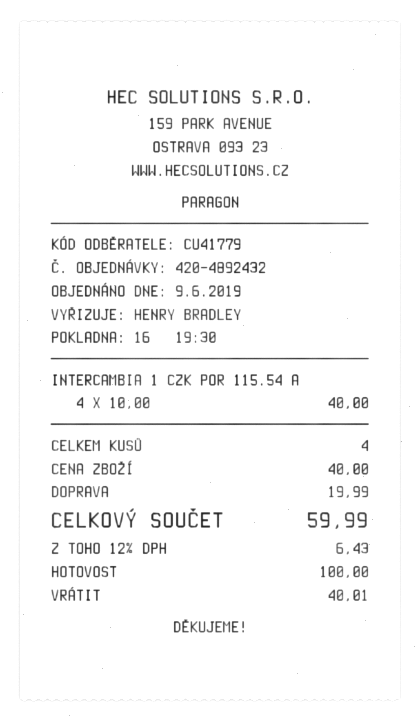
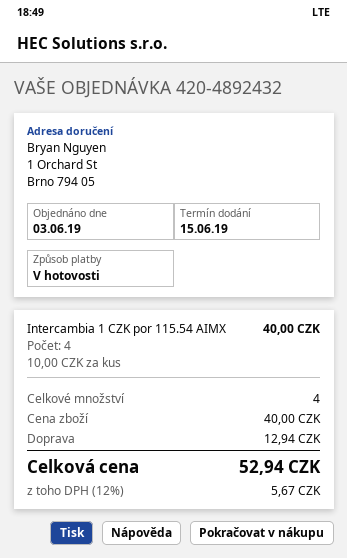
order date: 2019-06-09 -> 2019-06-03
shipping: 19.99 -> 12.94
tax: 12% = 6.43 -> 12% = 5.67
total: 59.99 -> 52.94

